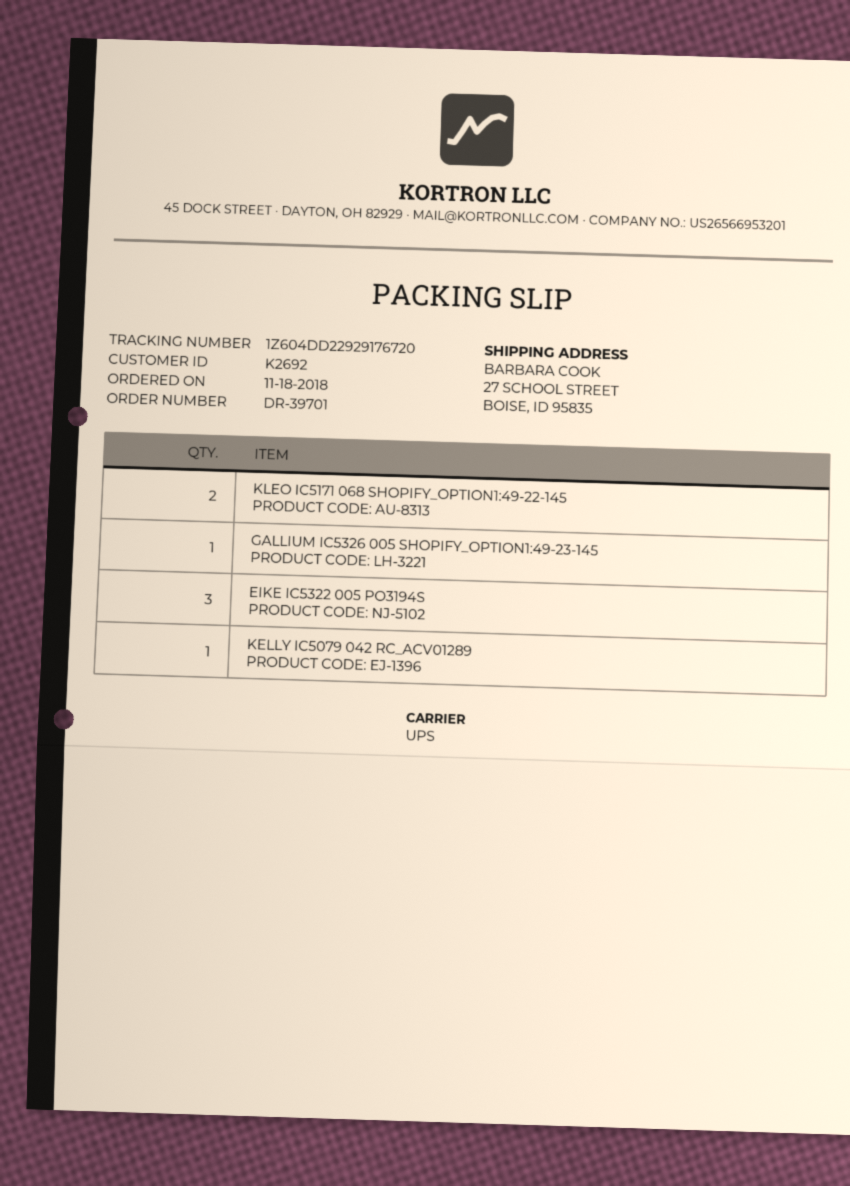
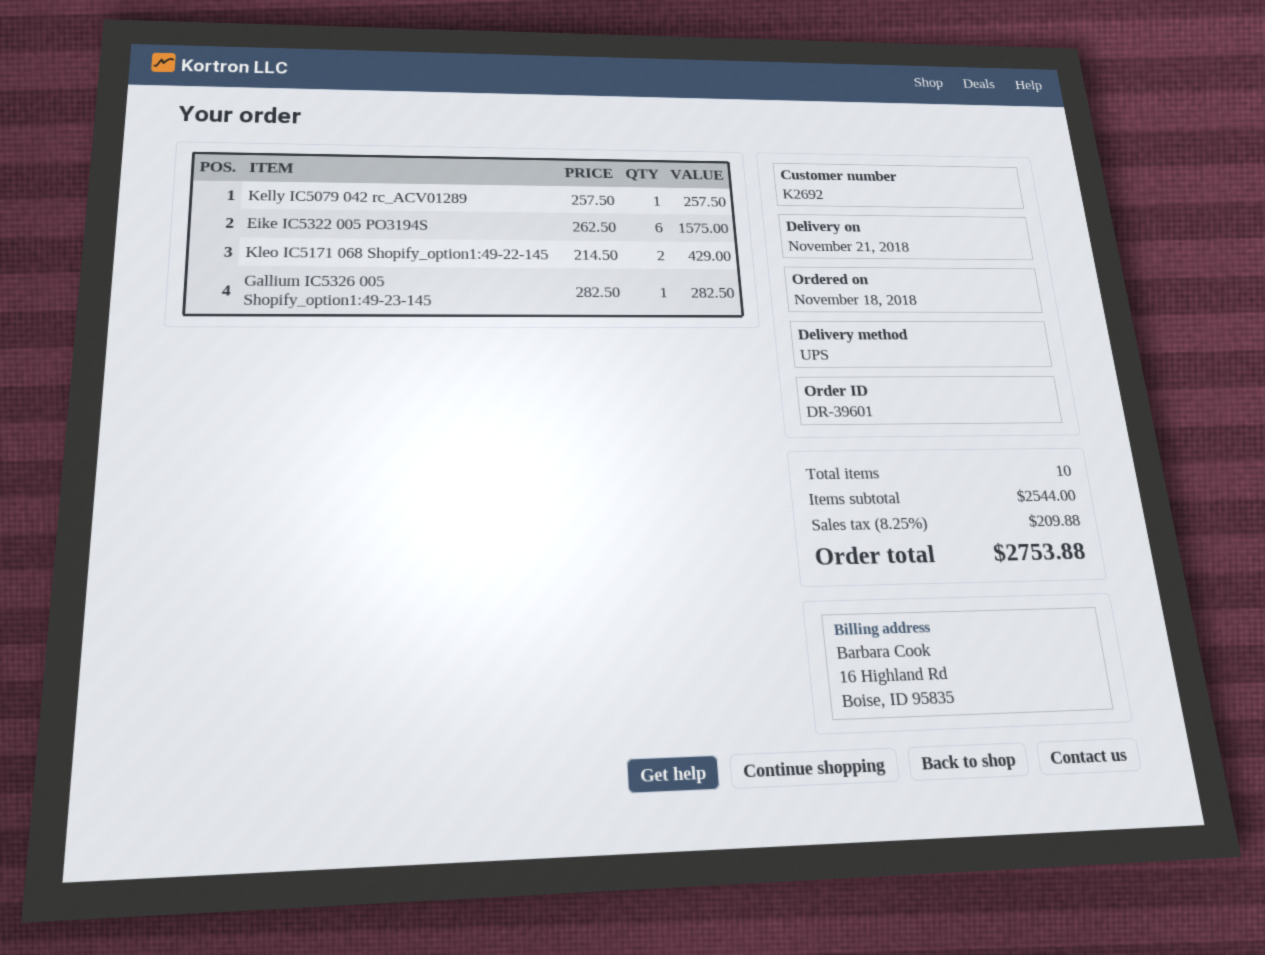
order number: DR-39701 -> DR-39601
EIKE IC5322 005 PO3194S: 3 -> 6

